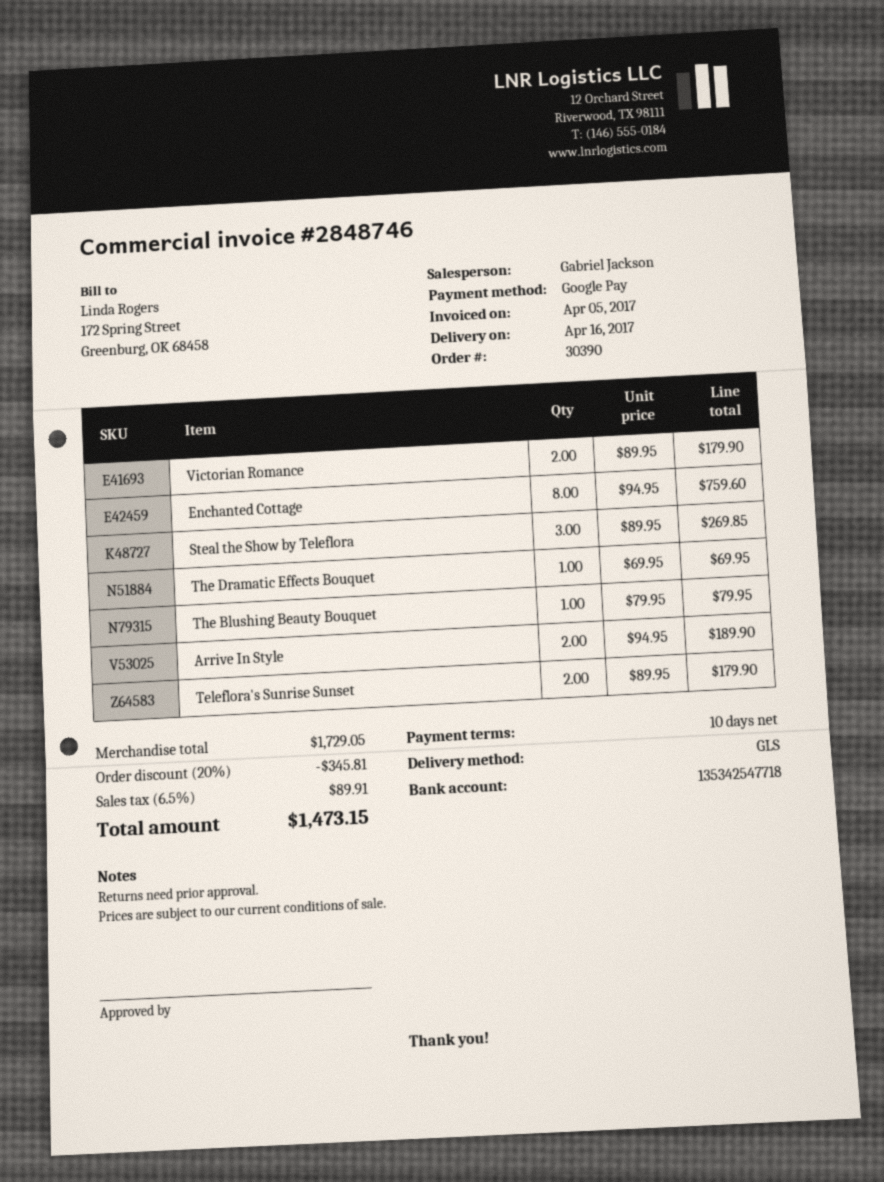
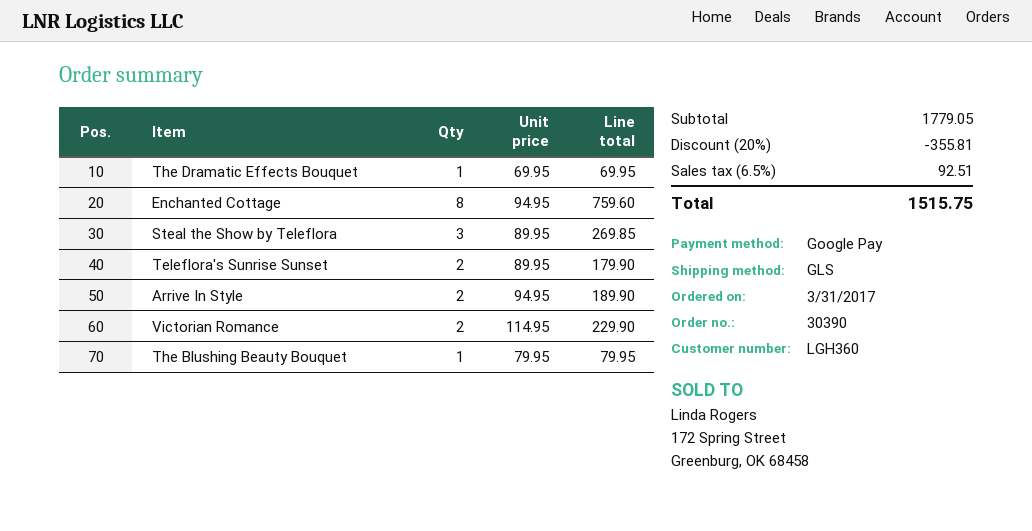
Victorian Romance: 2 x 89.95 = 179.90 -> 2 x 114.95 = 229.90
subtotal: 1729.05 -> 1779.05
discount: 20% = 345.81 -> 20% = 355.81
tax: 6.5% = 89.91 -> 6.5% = 92.51
total: 1473.15 -> 1515.75

